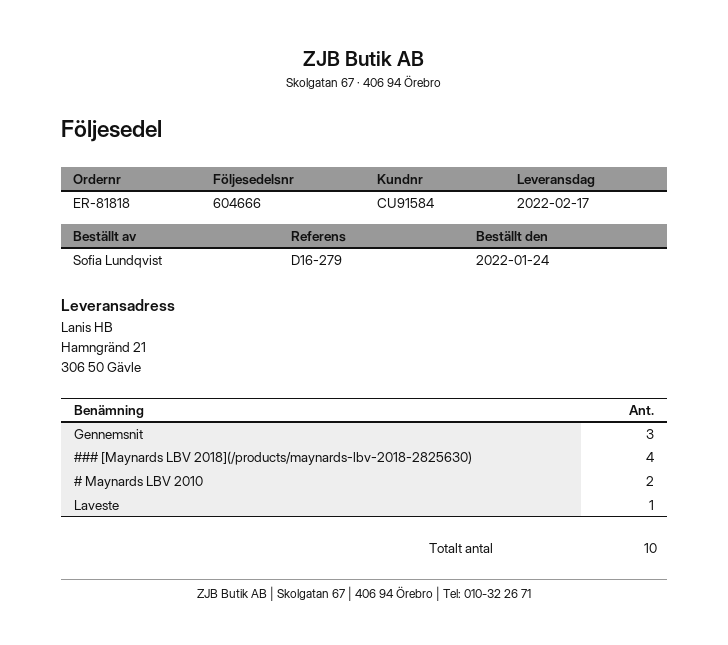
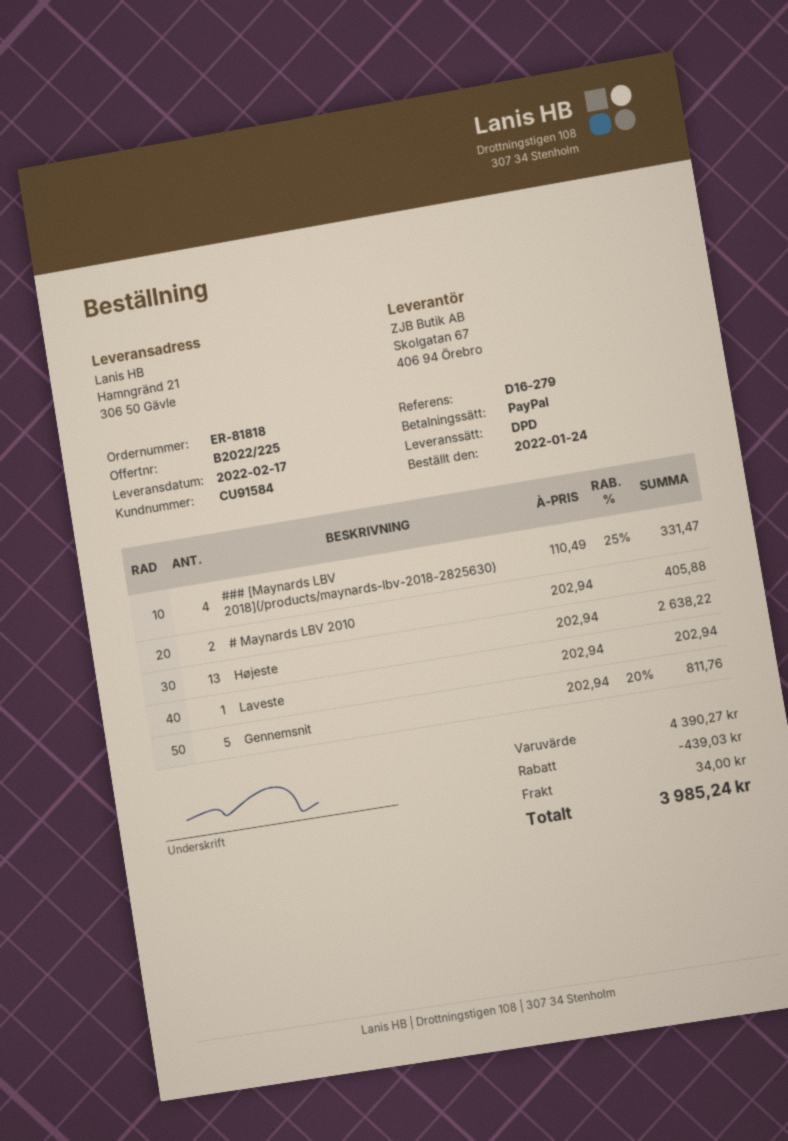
Gennemsnit: 3 -> 5
Højeste: none -> 13

